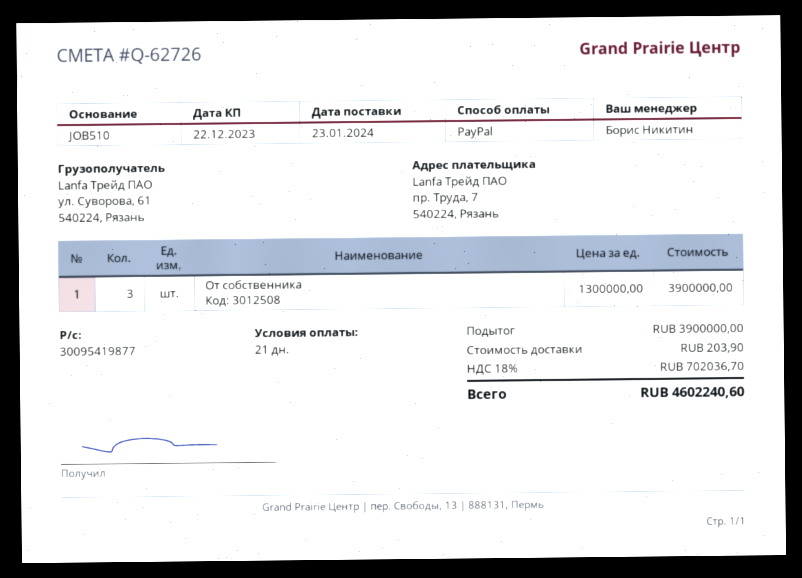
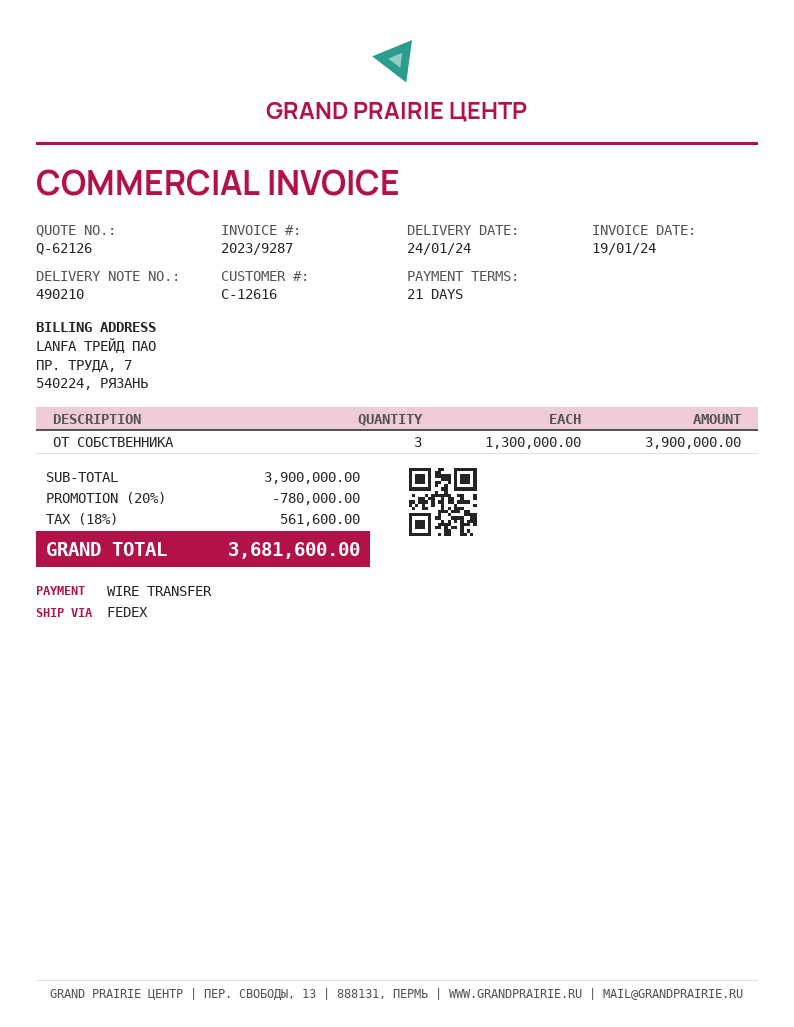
quote number: Q-62726 -> Q-62126
delivery date: 2024-01-23 -> 2024-01-24
payment method: PayPal -> bank transfer
discount: none -> 20% = 780000.00
shipping: 203.90 -> none
tax: 18% = 702036.70 -> 18% = 561600.00
total: 4602240.60 -> 3681600.00

